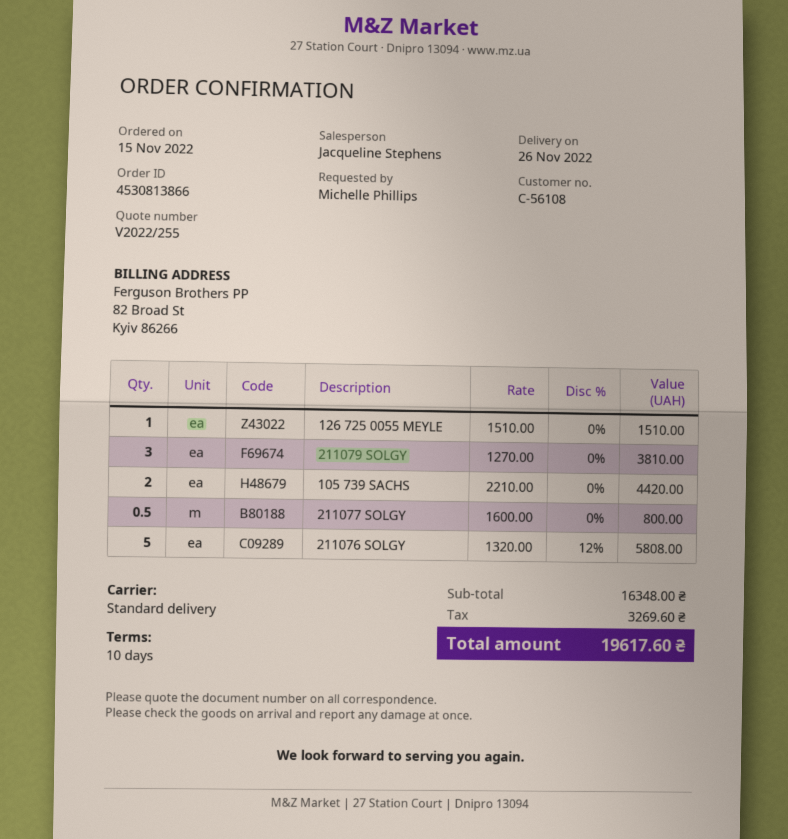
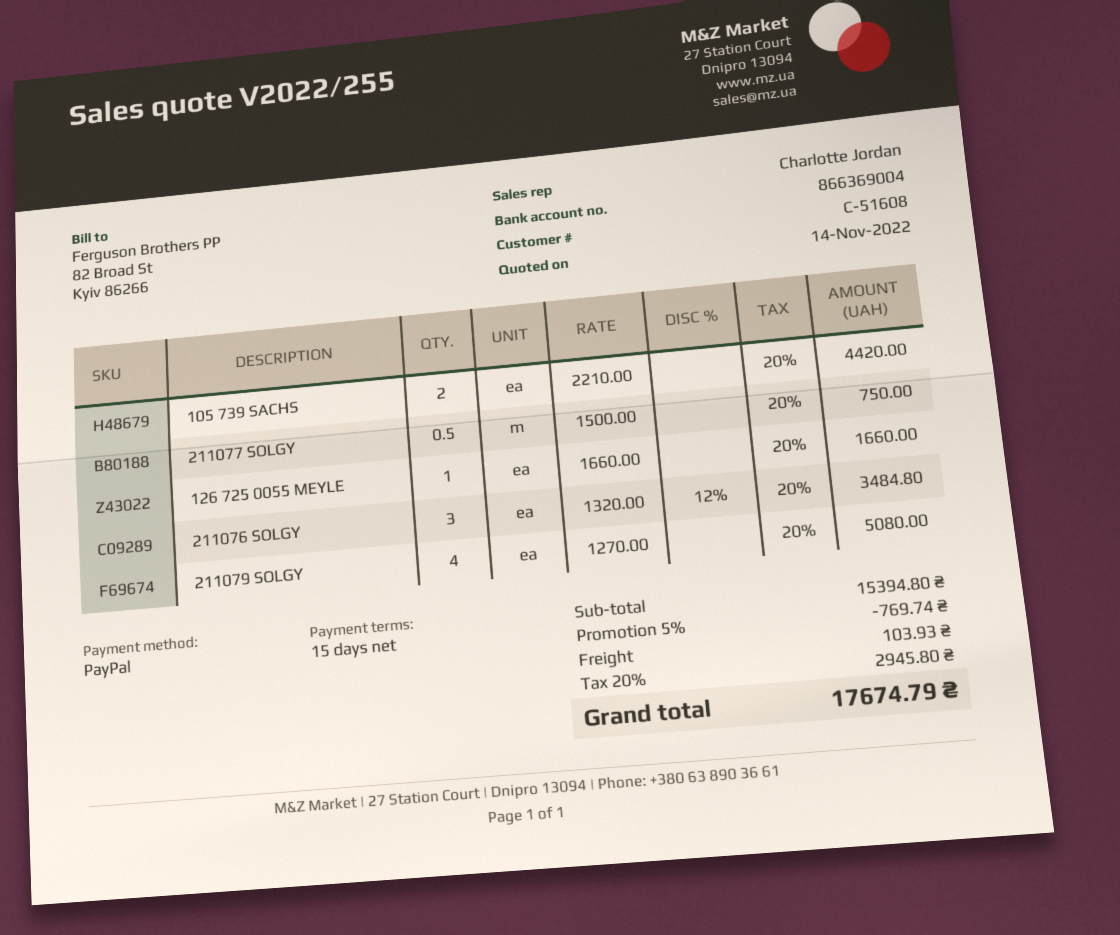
payment terms: 10 days -> 15 days
customer number: C-56108 -> C-51608
sales rep: Jacqueline Stephens -> Charlotte Jordan
126 725 0055 MEYLE: 1 x 1510.00 = 1510.00 -> 1 x 1660.00 = 1660.00
211079 SOLGY: 3 x 1270.00 = 3810.00 -> 4 x 1270.00 = 5080.00
211077 SOLGY: 0.5 x 1600.00 = 800.00 -> 0.5 x 1500.00 = 750.00
211076 SOLGY: 5 x 1320.00 - 12% = 5808.00 -> 3 x 1320.00 - 12% = 3484.80
subtotal: 16348.00 -> 15394.80
discount: none -> 5% = 769.74
shipping: none -> 103.93
tax: 3269.60 -> 2945.80
total: 19617.60 -> 17674.79

